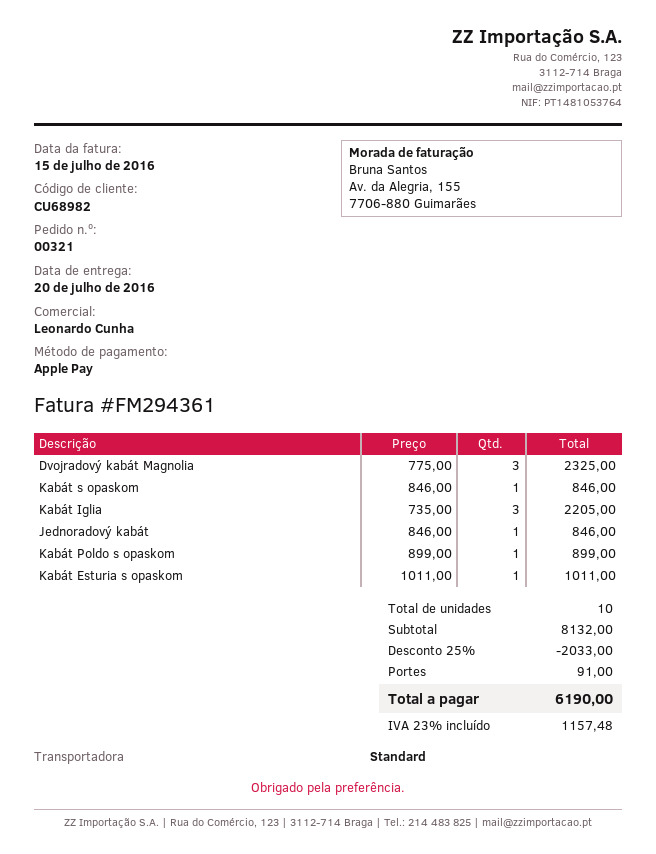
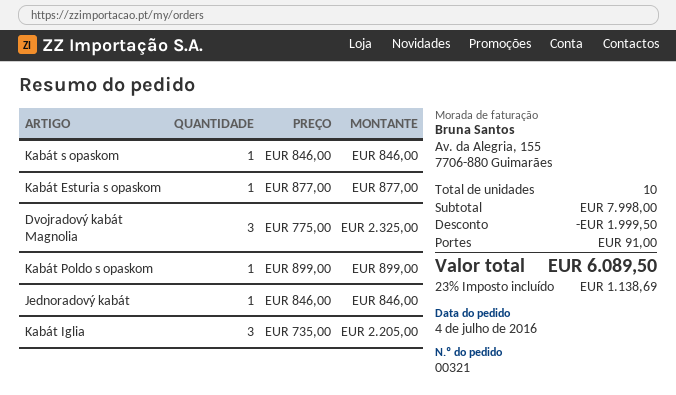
Kabát Esturia s opaskom: 1 x 1011.00 = 1011.00 -> 1 x 877.00 = 877.00
subtotal: 8132.00 -> 7998.00
discount: 2033.00 -> 1999.50
tax: 23% = 1157.48 -> 23% = 1138.69
total: 6190.00 -> 6089.50

